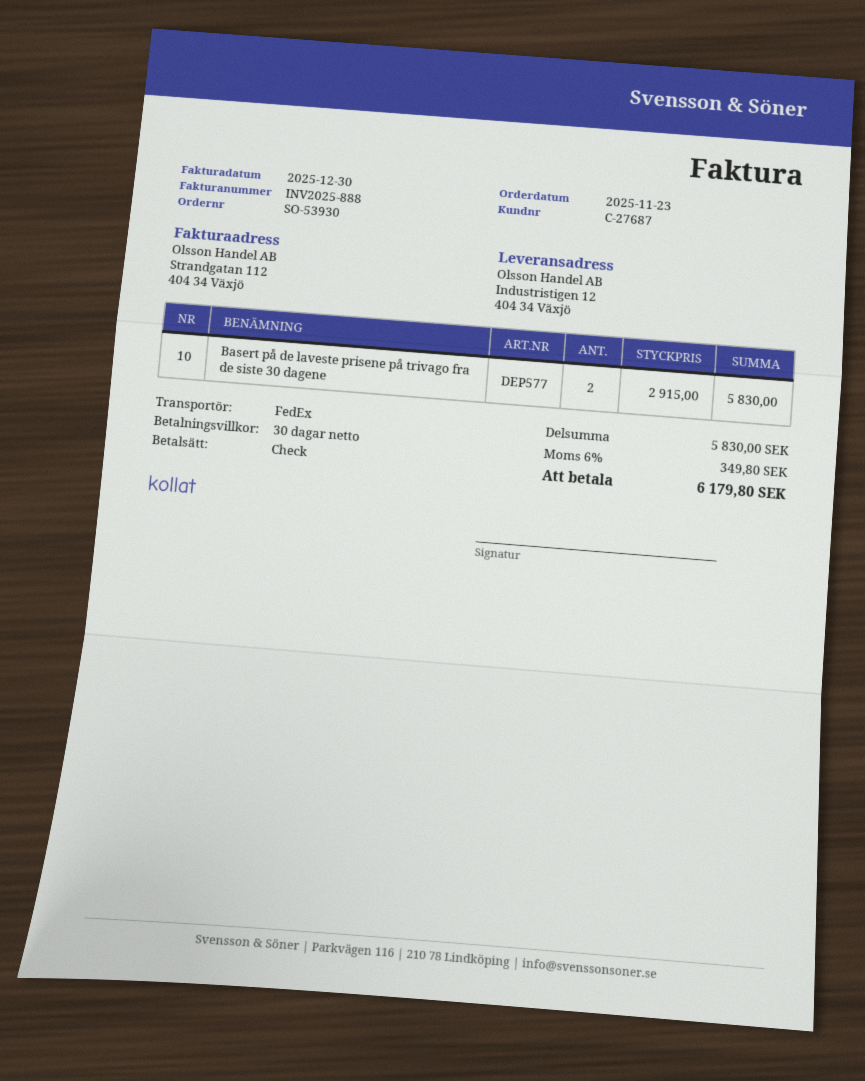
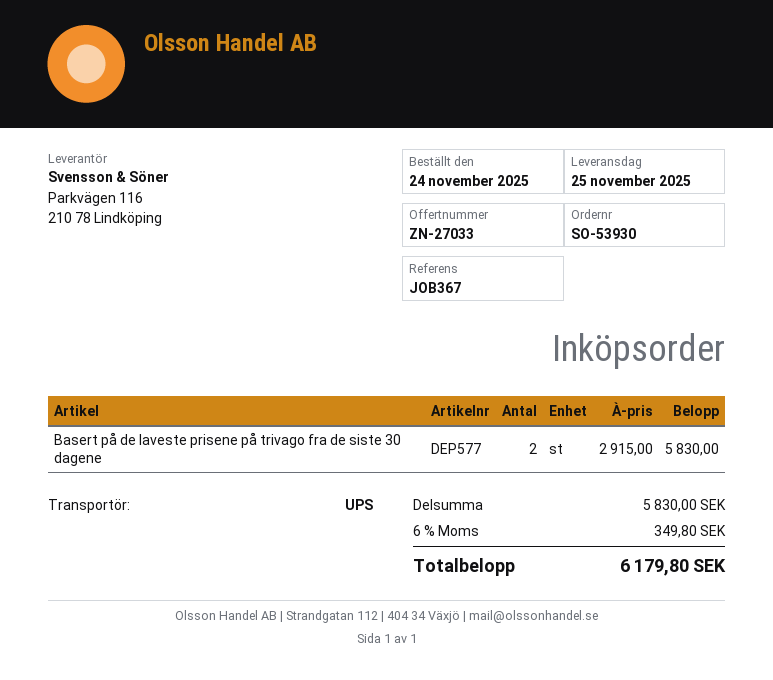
order date: 2025-11-23 -> 2025-11-24
shipping method: FedEx -> UPS

